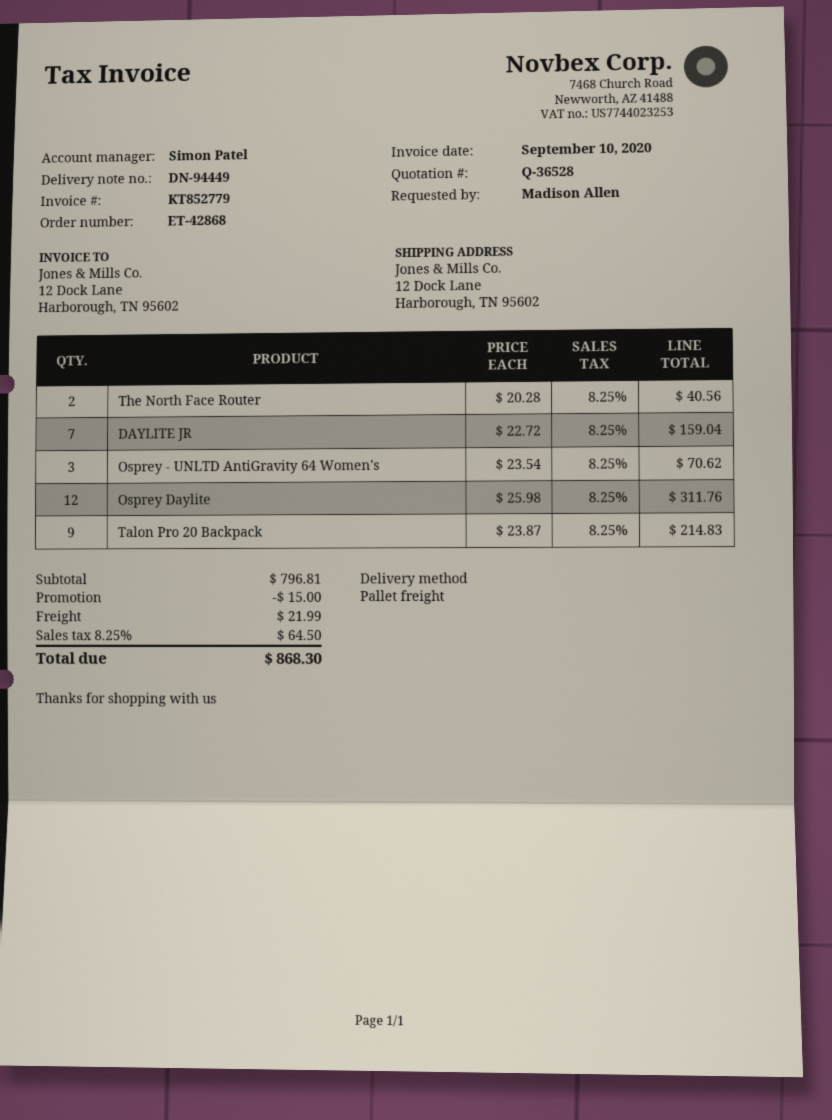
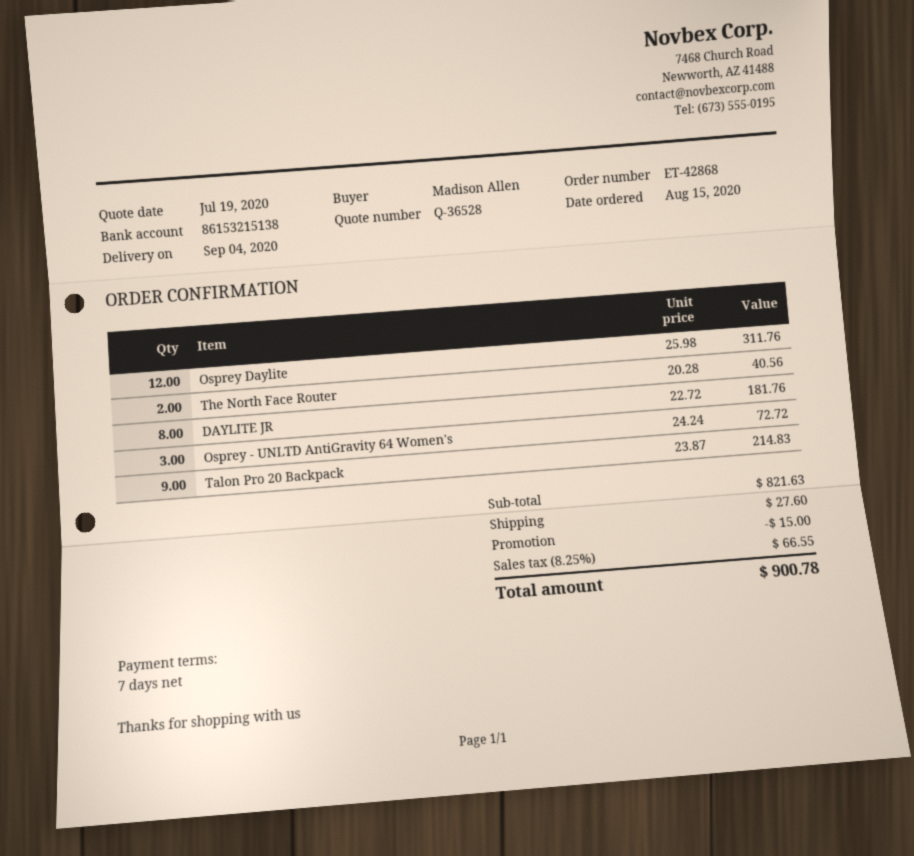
DAYLITE JR: 7 x 22.72 = 159.04 -> 8 x 22.72 = 181.76
Osprey - UNLTD AntiGravity 64 Women's: 3 x 23.54 = 70.62 -> 3 x 24.24 = 72.72
subtotal: 796.81 -> 821.63
shipping: 21.99 -> 27.60
tax: 8.25% = 64.50 -> 8.25% = 66.55
total: 868.30 -> 900.78

